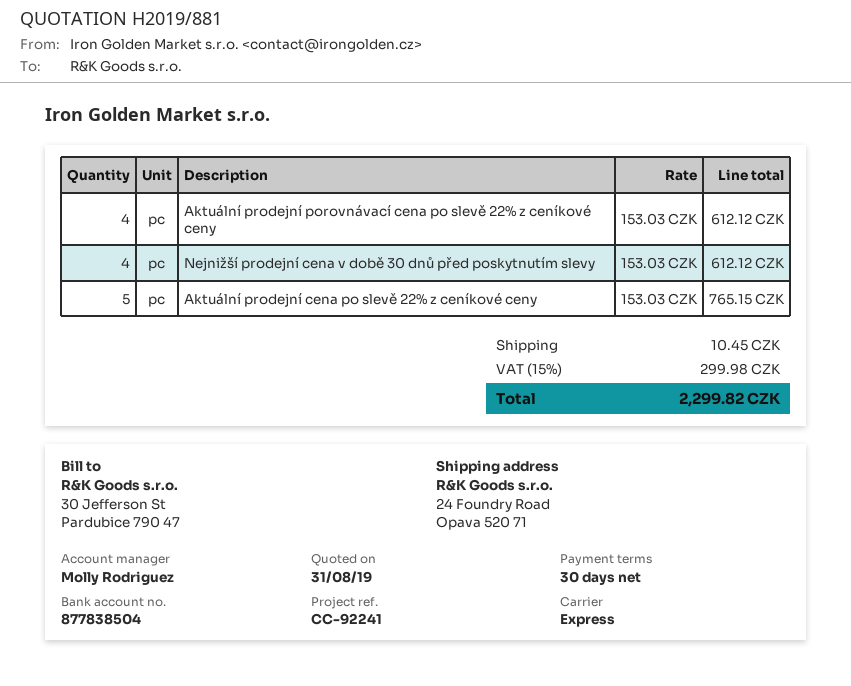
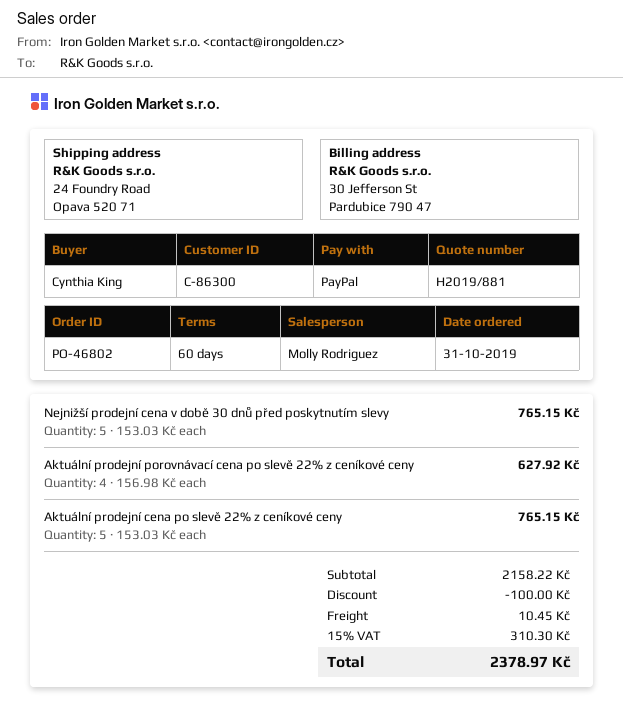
payment terms: 30 days -> 60 days
Aktuální prodejní porovnávací cena po slevě 22% z ceníkové ceny: 4 x 153.03 = 612.12 -> 4 x 156.98 = 627.92
Nejnižší prodejní cena v době 30 dnů před poskytnutím slevy: 4 x 153.03 = 612.12 -> 5 x 153.03 = 765.15
discount: none -> 100.00
tax: 15% = 299.98 -> 15% = 310.30
total: 2299.82 -> 2378.97

